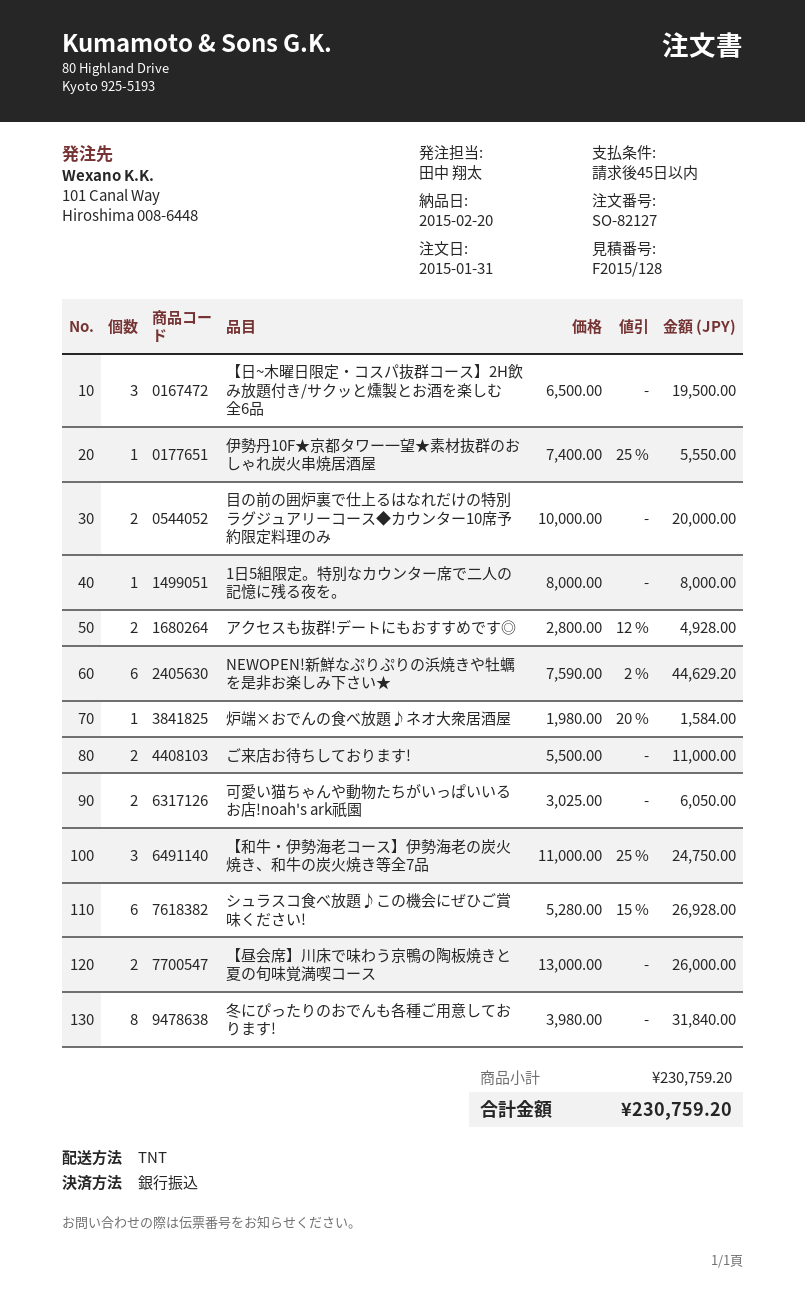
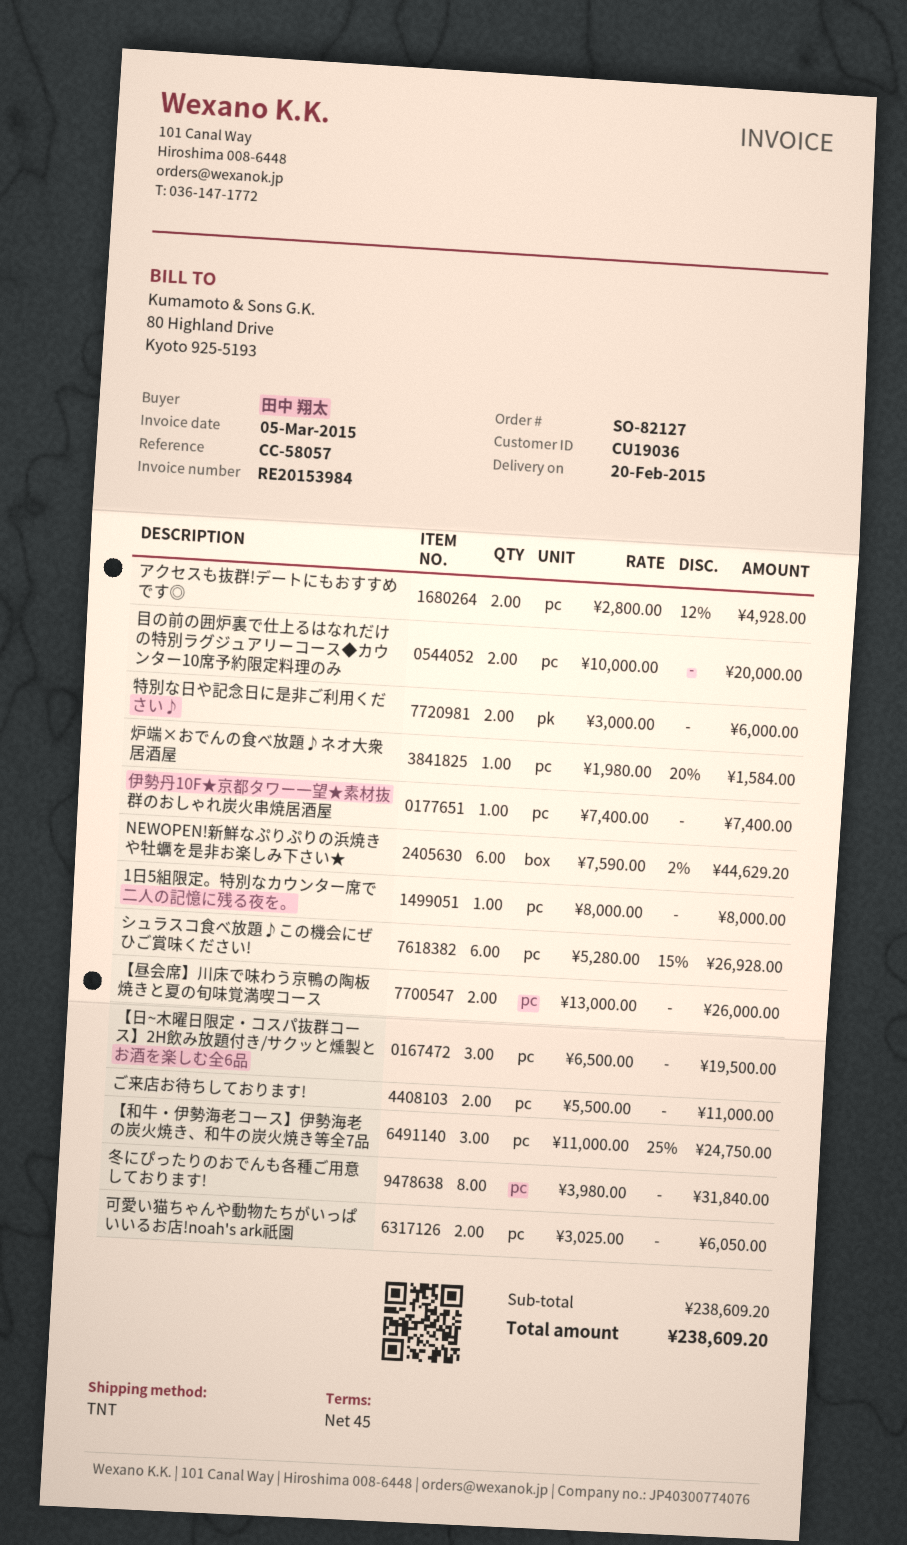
伊勢丹10F★京都タワー一望★素材抜群のおしゃれ炭火串焼居酒屋: 1 x 7400.00 - 25% = 5550.00 -> 1 x 7400.00 = 7400.00
特別な日や記念日に是非ご利用ください♪: none -> 2 x 3000.00 = 6000.00
subtotal: 230759.20 -> 238609.20
total: 230759.20 -> 238609.20

